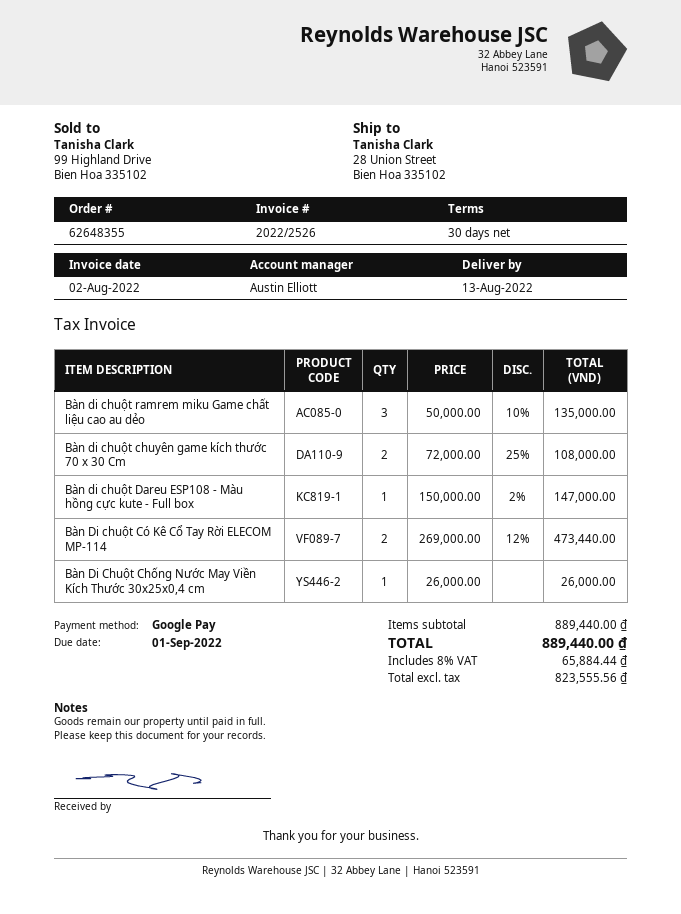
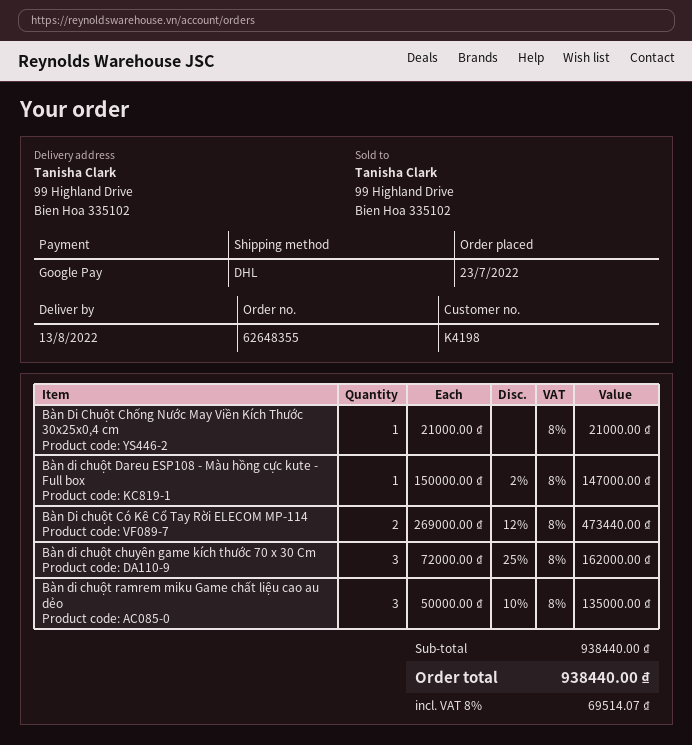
ship to: 28 Union Street, Bien Hoa 335102 -> 99 Highland Drive, Bien Hoa 335102
Bàn di chuột chuyên game kích thước 70 x 30 Cm: 2 x 72000.00 - 25% = 108000.00 -> 3 x 72000.00 - 25% = 162000.00
Bàn Di Chuột Chống Nước May Viền Kích Thước 30x25x0,4 cm: 1 x 26000.00 = 26000.00 -> 1 x 21000.00 = 21000.00
subtotal: 889440.00 -> 938440.00
tax: 8% = 65884.44 -> 8% = 69514.07
total: 889440.00 -> 938440.00

